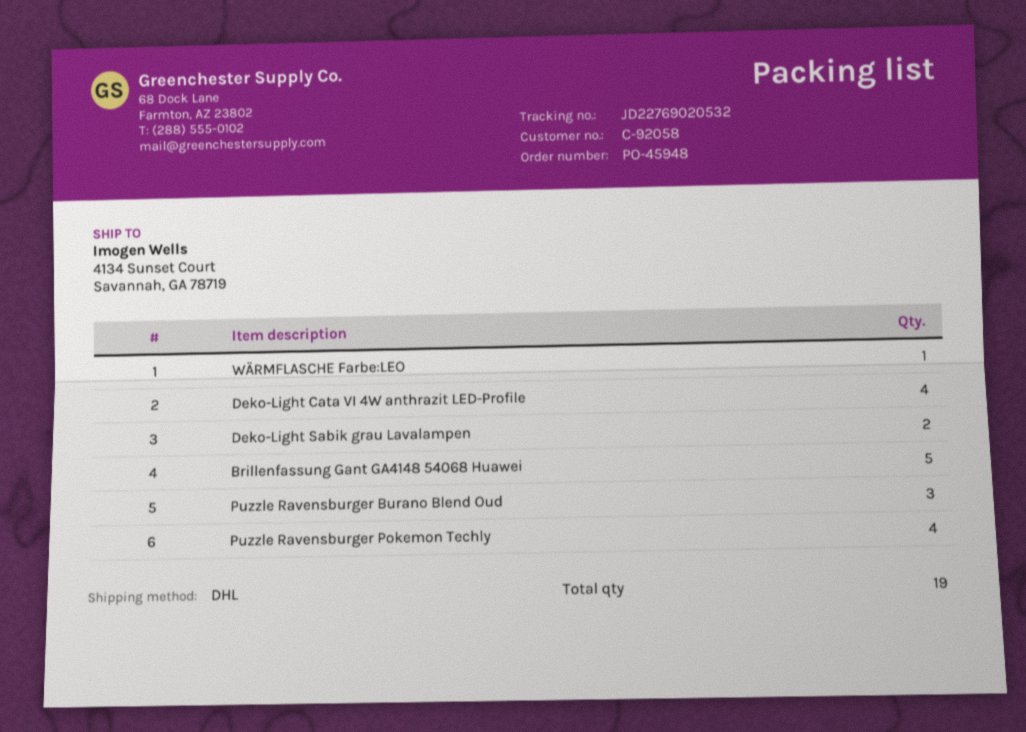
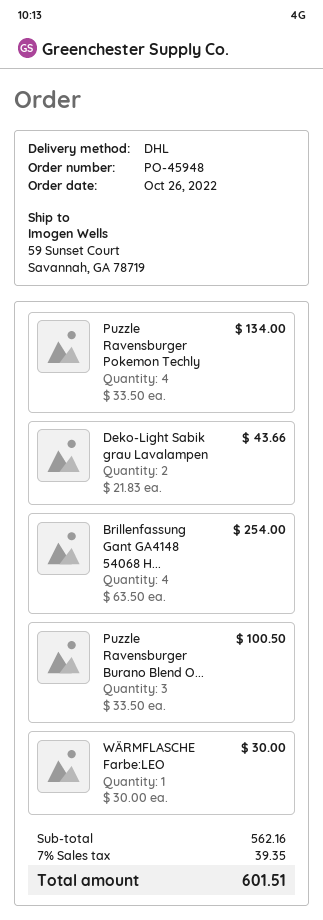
ship to: 4134 Sunset Court, Savannah, GA 78719 -> 59 Sunset Court, Savannah, GA 78719
Deko-Light Cata VI 4W anthrazit LED-Profile: 4 -> none
Brillenfassung Gant GA4148 54068 Huawei: 5 -> 4

